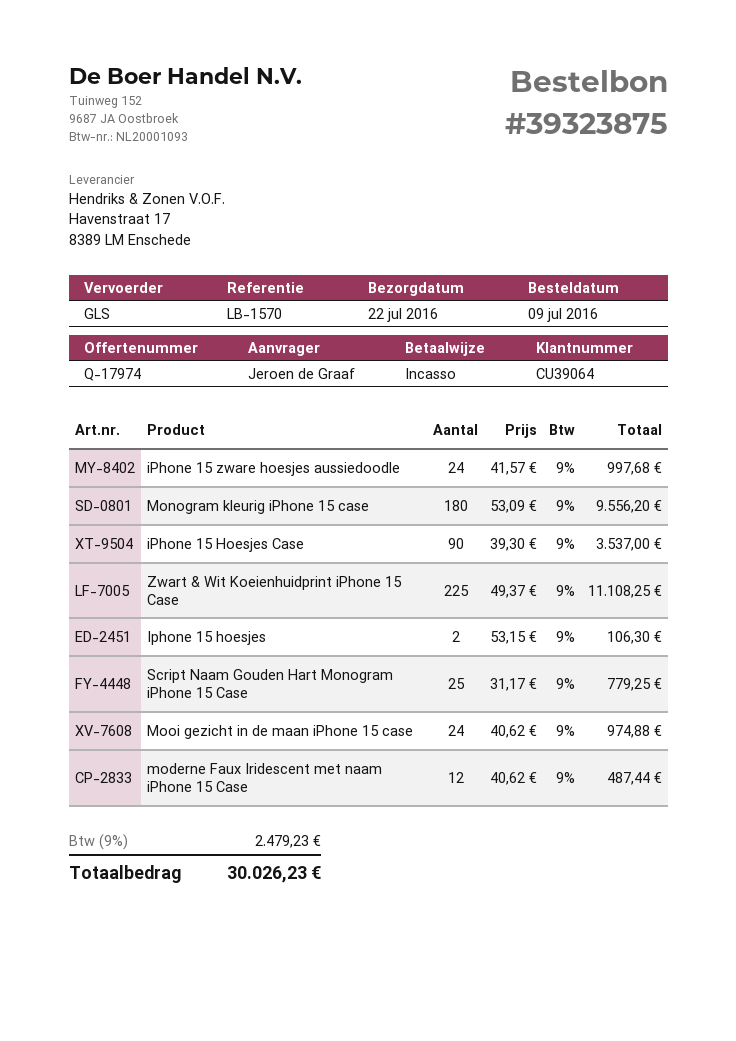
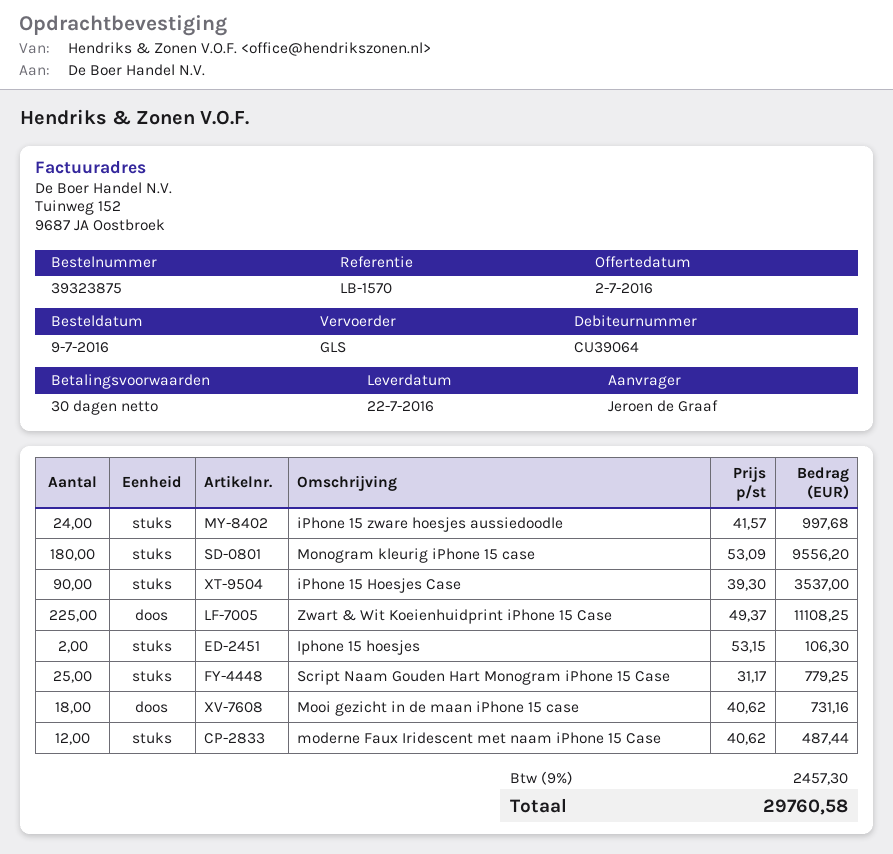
Mooi gezicht in de maan iPhone 15 case: 24 x 40.62 = 974.88 -> 18 x 40.62 = 731.16
tax: 9% = 2479.23 -> 9% = 2457.30
total: 30026.23 -> 29760.58

